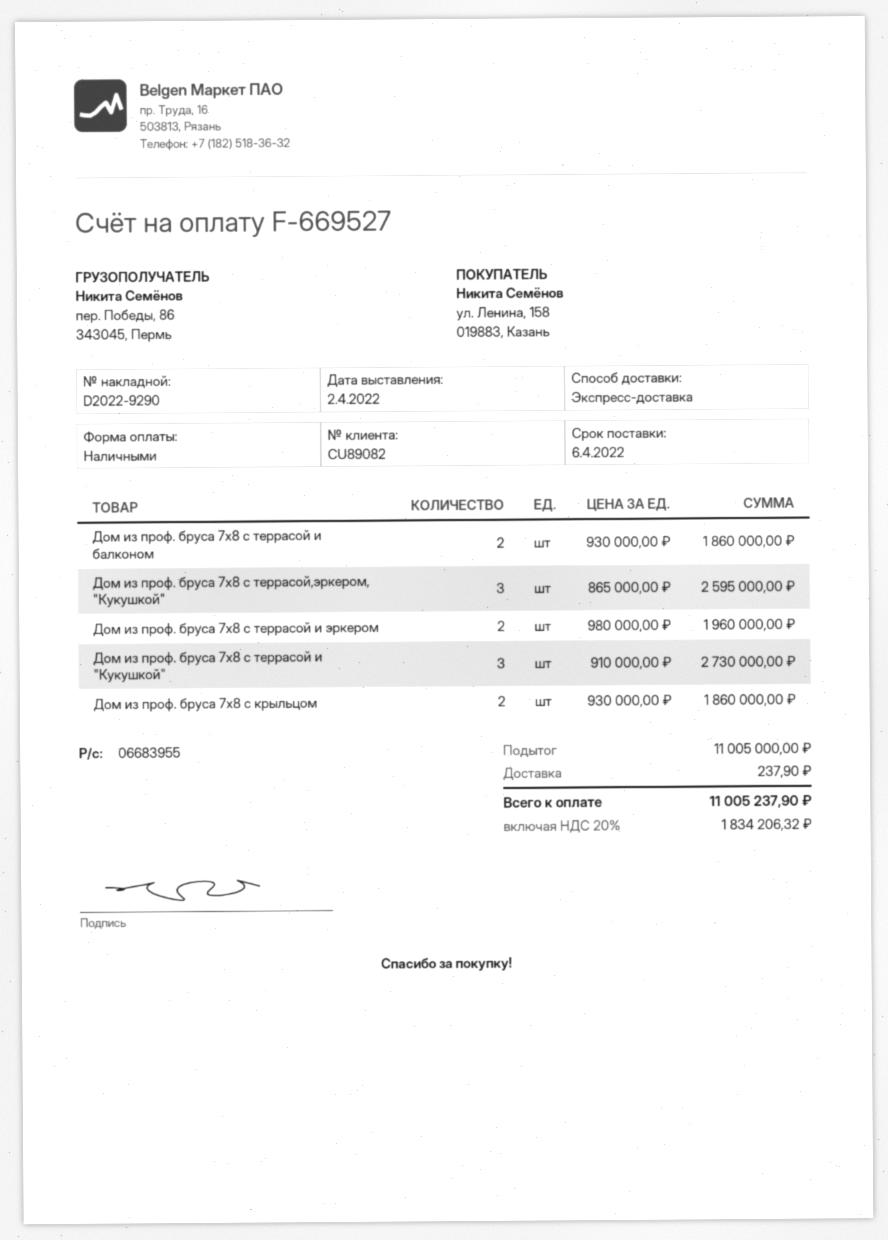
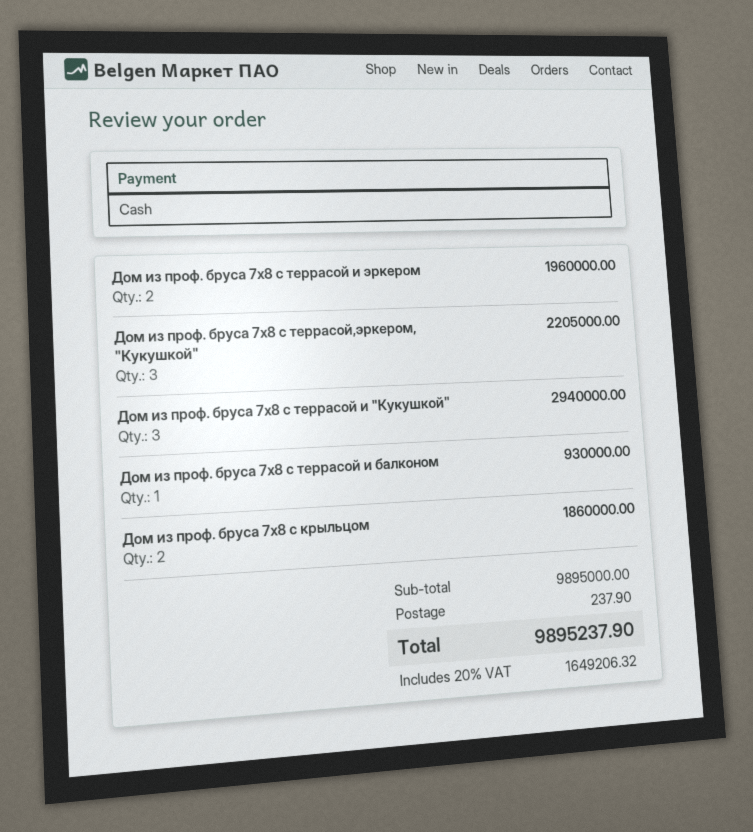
Дом из проф. бруса 7х8 с террасой и балконом: 2 for 1860000.00 -> 1 for 930000.00
Дом из проф. бруса 7х8 с террасой,эркером, "Кукушкой": 3 for 2595000.00 -> 3 for 2205000.00
Дом из проф. бруса 7х8 с террасой и "Кукушкой": 3 for 2730000.00 -> 3 for 2940000.00
subtotal: 11005000.00 -> 9895000.00
tax: 20% = 1834206.32 -> 20% = 1649206.32
total: 11005237.90 -> 9895237.90

